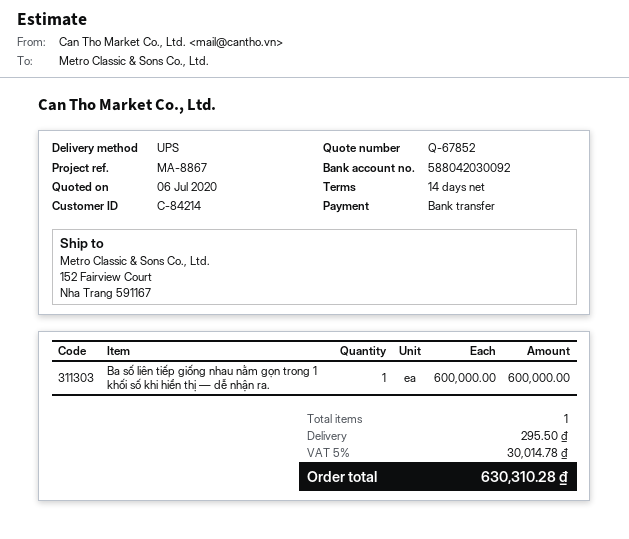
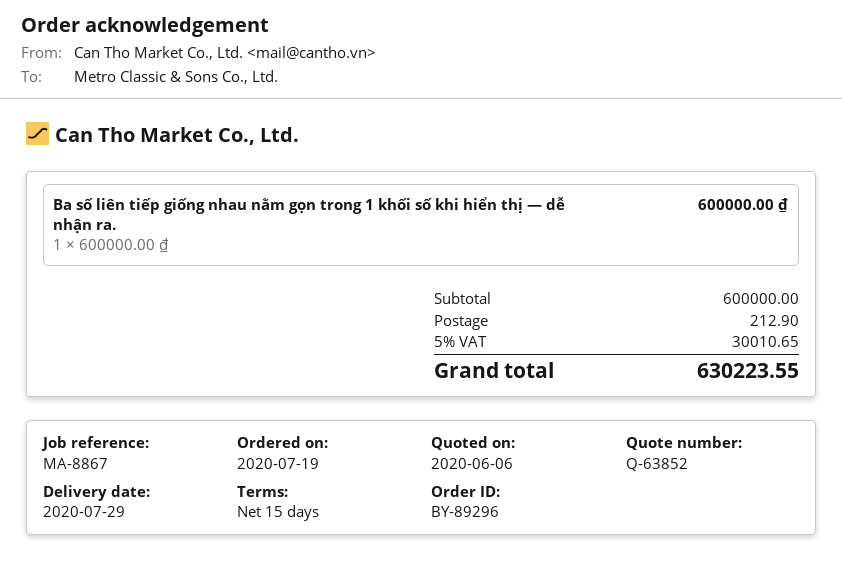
quote number: Q-67852 -> Q-63852
quote date: 2020-07-06 -> 2020-06-06
payment terms: 14 days -> 15 days
shipping: 295.50 -> 212.90
tax: 5% = 30014.78 -> 5% = 30010.65
total: 630310.28 -> 630223.55

